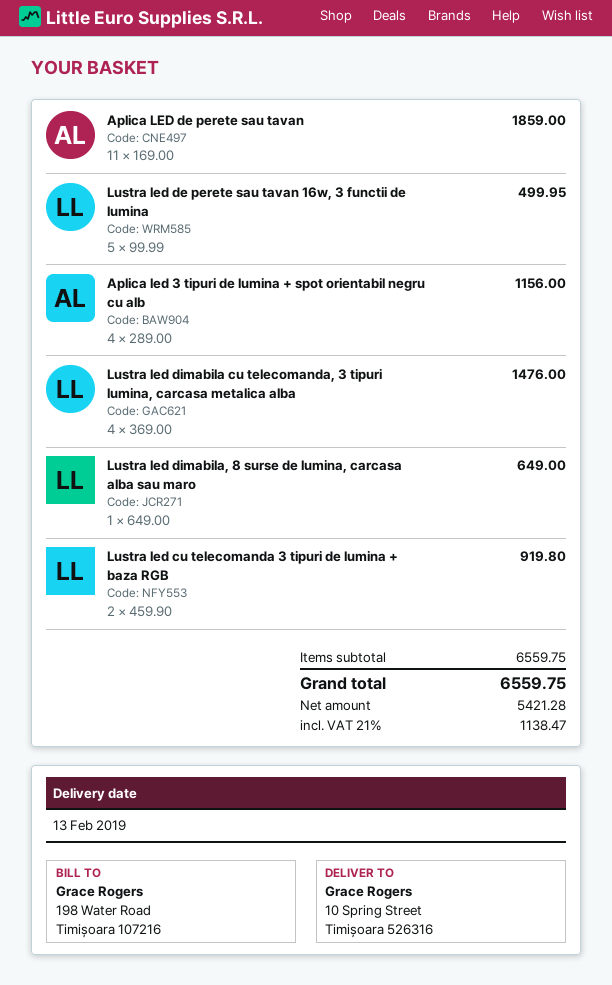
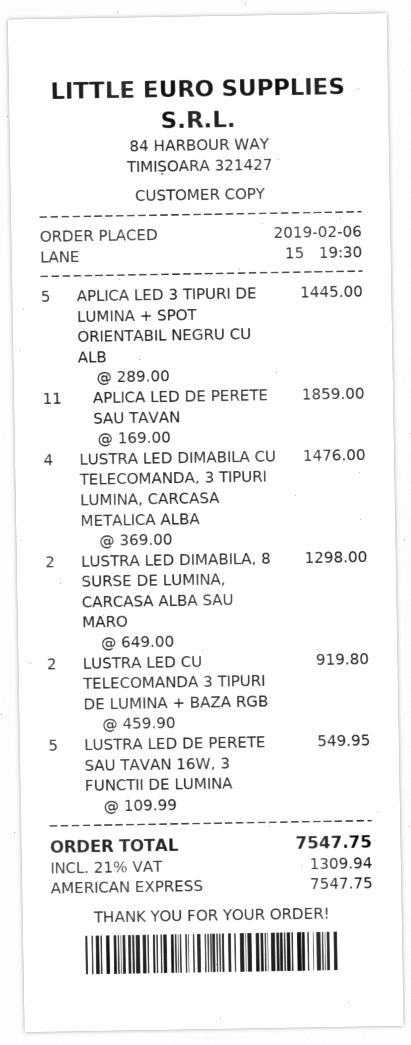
Lustra led de perete sau tavan 16w, 3 functii de lumina: 5 x 99.99 = 499.95 -> 5 x 109.99 = 549.95
Aplica led 3 tipuri de lumina + spot orientabil negru cu alb: 4 x 289.00 = 1156.00 -> 5 x 289.00 = 1445.00
Lustra led dimabila, 8 surse de lumina, carcasa alba sau maro: 1 x 649.00 = 649.00 -> 2 x 649.00 = 1298.00
tax: 21% = 1138.47 -> 21% = 1309.94
total: 6559.75 -> 7547.75

